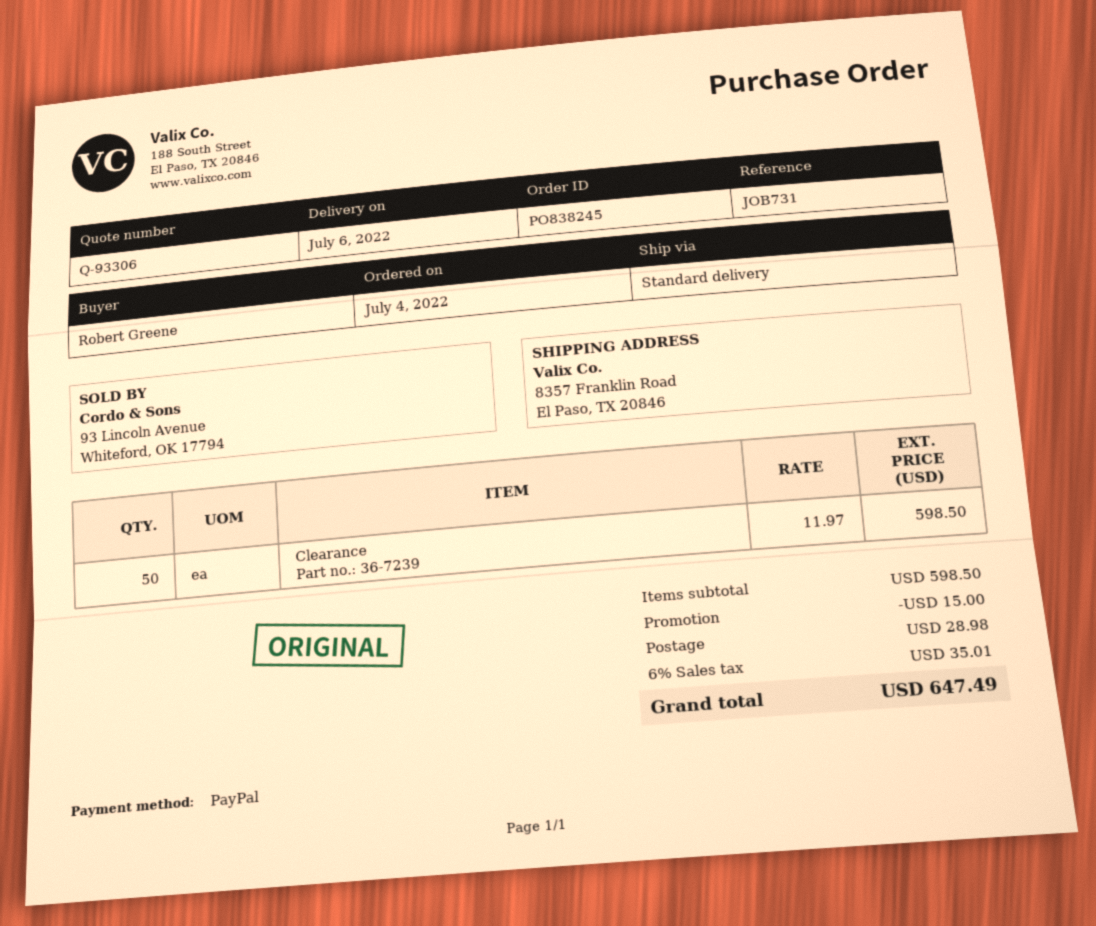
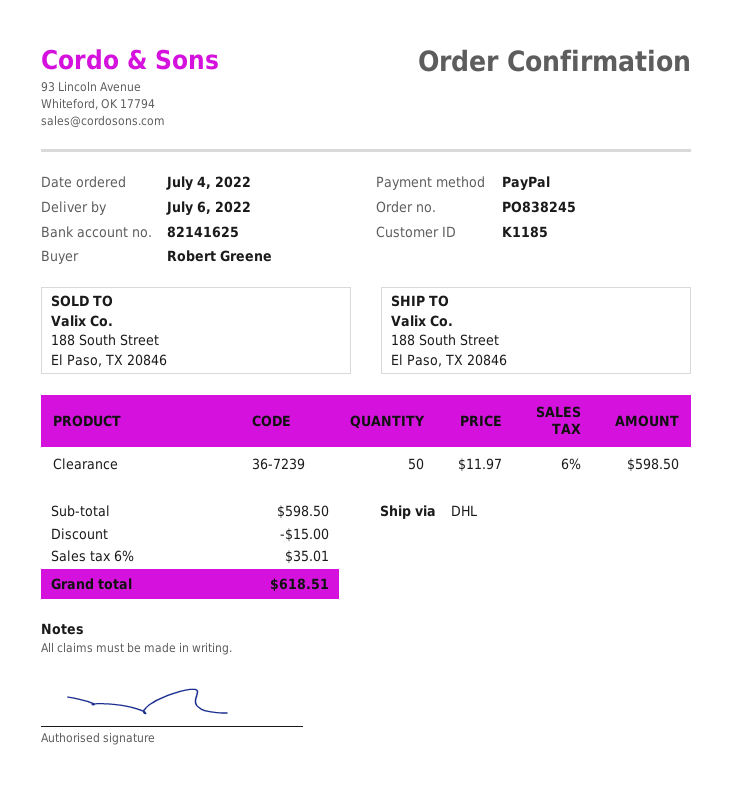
shipping method: standard -> DHL
ship to: 8357 Franklin Road, El Paso, TX 20846 -> 188 South Street, El Paso, TX 20846
shipping: 28.98 -> none
total: 647.49 -> 618.51

